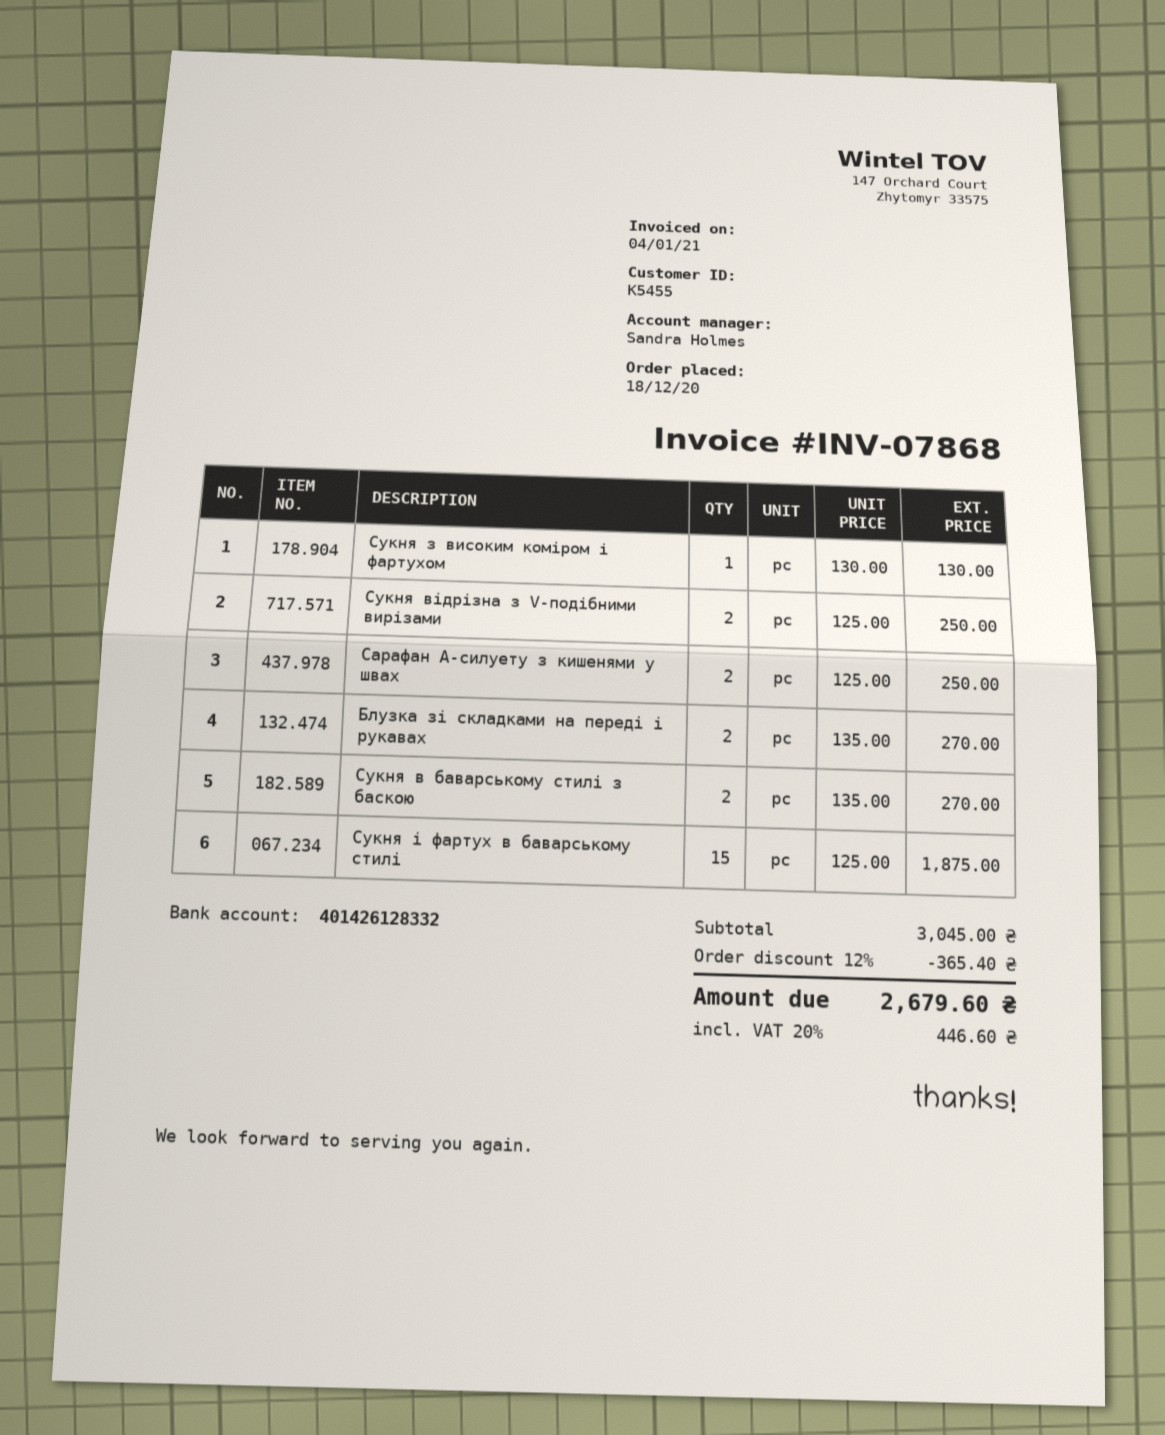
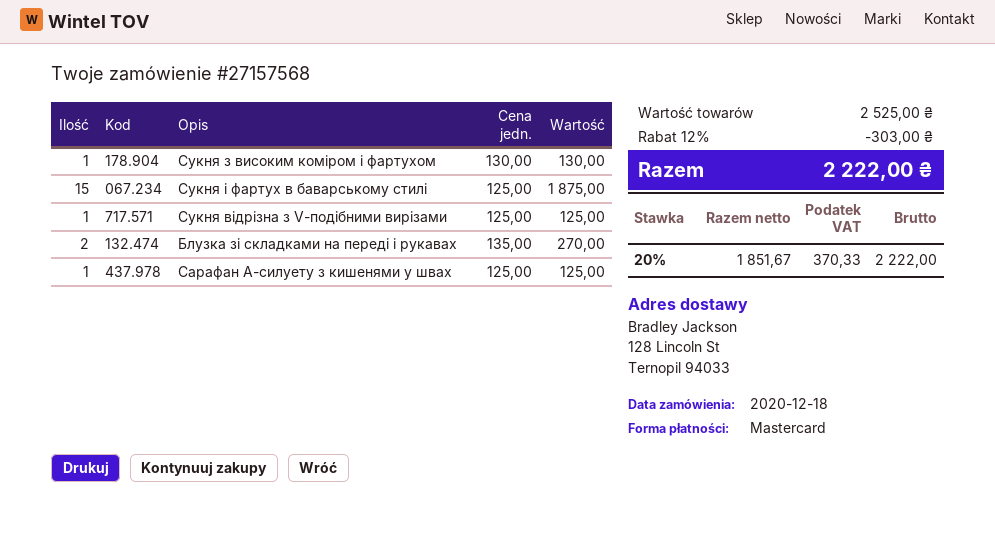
Сукня відрізна з V-подібними вирізами: 2 x 125.00 = 250.00 -> 1 x 125.00 = 125.00
Сарафан А-силуету з кишенями у швах: 2 x 125.00 = 250.00 -> 1 x 125.00 = 125.00
Сукня в баварському стилі з баскою: 2 x 135.00 = 270.00 -> none
subtotal: 3045.00 -> 2525.00
discount: 12% = 365.40 -> 12% = 303.00
tax: 20% = 446.60 -> 20% = 370.33
total: 2679.60 -> 2222.00

